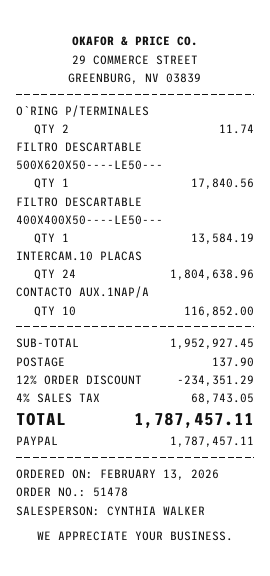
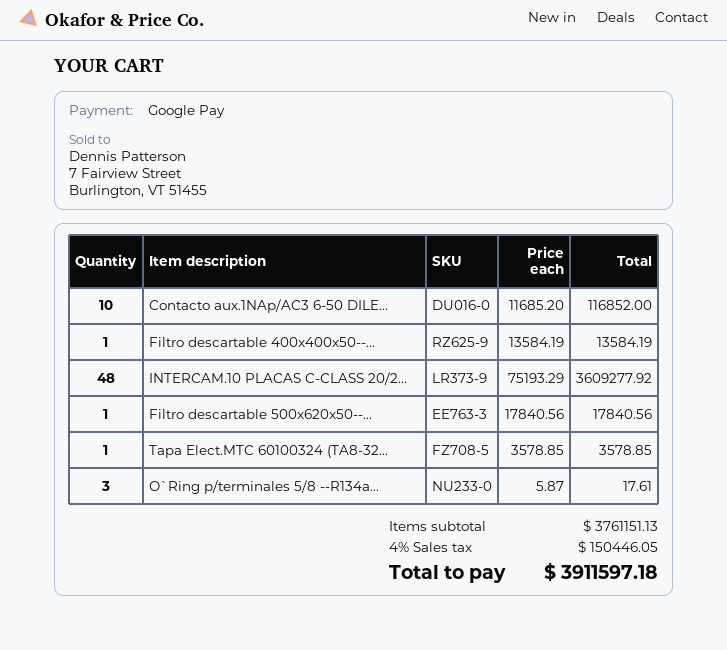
payment method: PayPal -> Google Pay
O`RING P/TERMINALES: 2 for 11.74 -> 3 for 17.61
INTERCAM.10 PLACAS: 24 for 1804638.96 -> 48 for 3609277.92
Tapa Elect.MTC 60100324 (TA8-32...: none -> 1 for 3578.85
subtotal: 1952927.45 -> 3761151.13
discount: 12% = 234351.29 -> none
shipping: 137.90 -> none
tax: 4% = 68743.05 -> 4% = 150446.05
total: 1787457.11 -> 3911597.18

